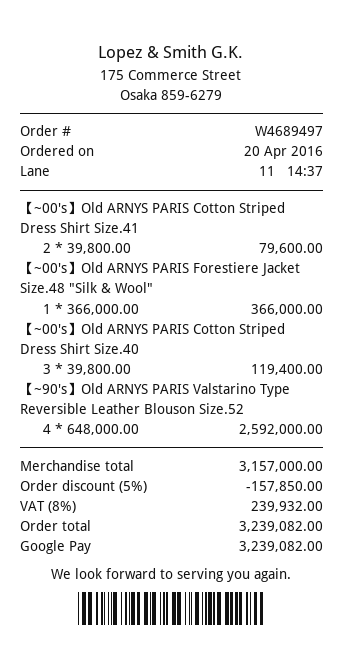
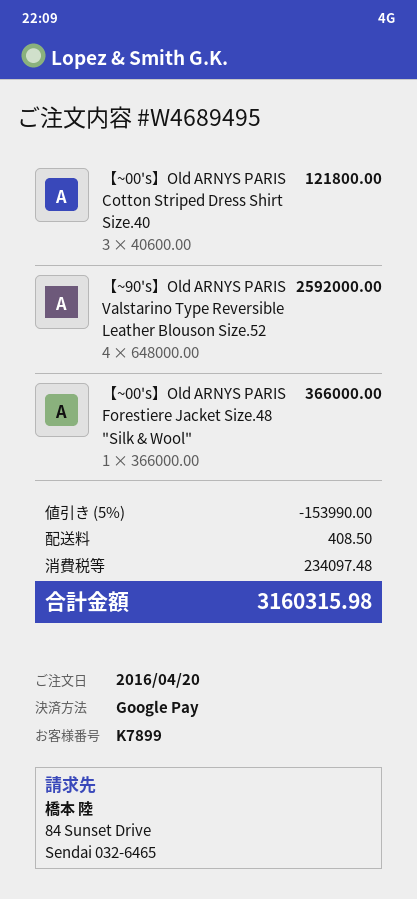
order number: W4689497 -> W4689495
【~00's】Old ARNYS PARIS Cotton Striped Dress Shirt Size.41: 2 x 39800.00 = 79600.00 -> none
【~00's】Old ARNYS PARIS Cotton Striped Dress Shirt Size.40: 3 x 39800.00 = 119400.00 -> 3 x 40600.00 = 121800.00
discount: 5% = 157850.00 -> 5% = 153990.00
shipping: none -> 408.50
tax: 239932.00 -> 234097.48
total: 3239082.00 -> 3160315.98

